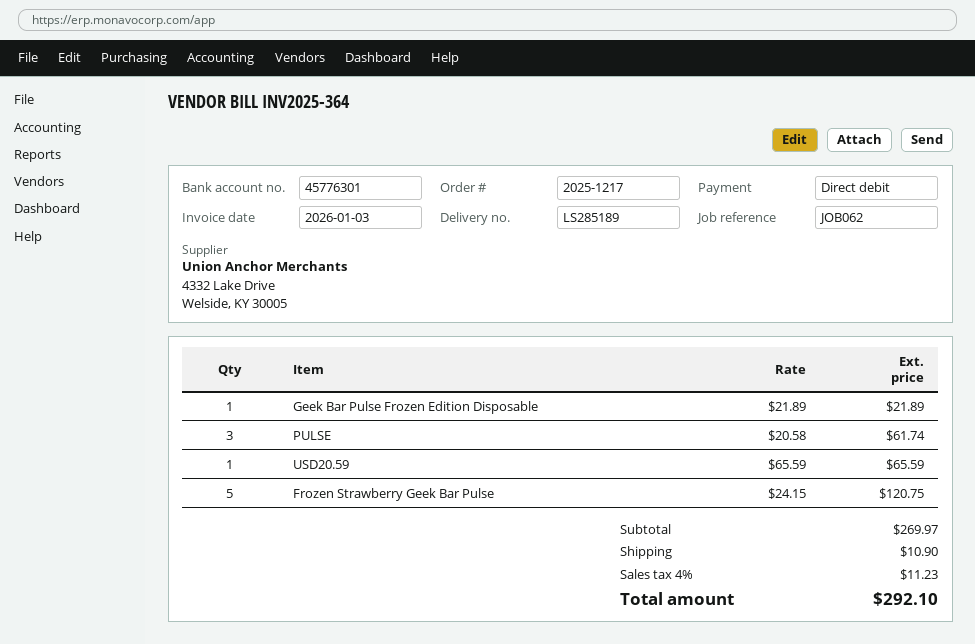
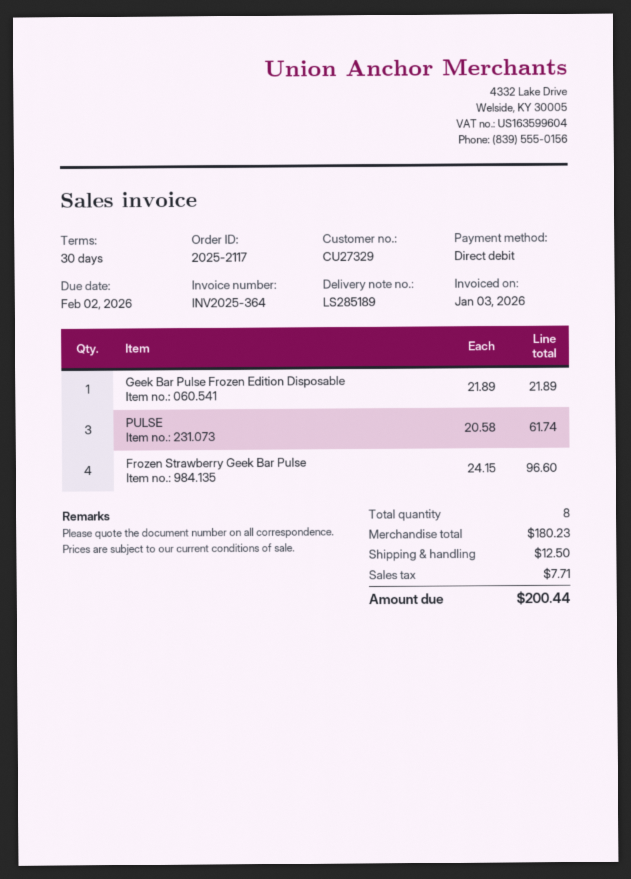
order number: 2025-1217 -> 2025-2117
USD20.59: 1 x 65.59 = 65.59 -> none
Frozen Strawberry Geek Bar Pulse: 5 x 24.15 = 120.75 -> 4 x 24.15 = 96.60
subtotal: 269.97 -> 180.23
shipping: 10.90 -> 12.50
tax: 11.23 -> 7.71
total: 292.10 -> 200.44

